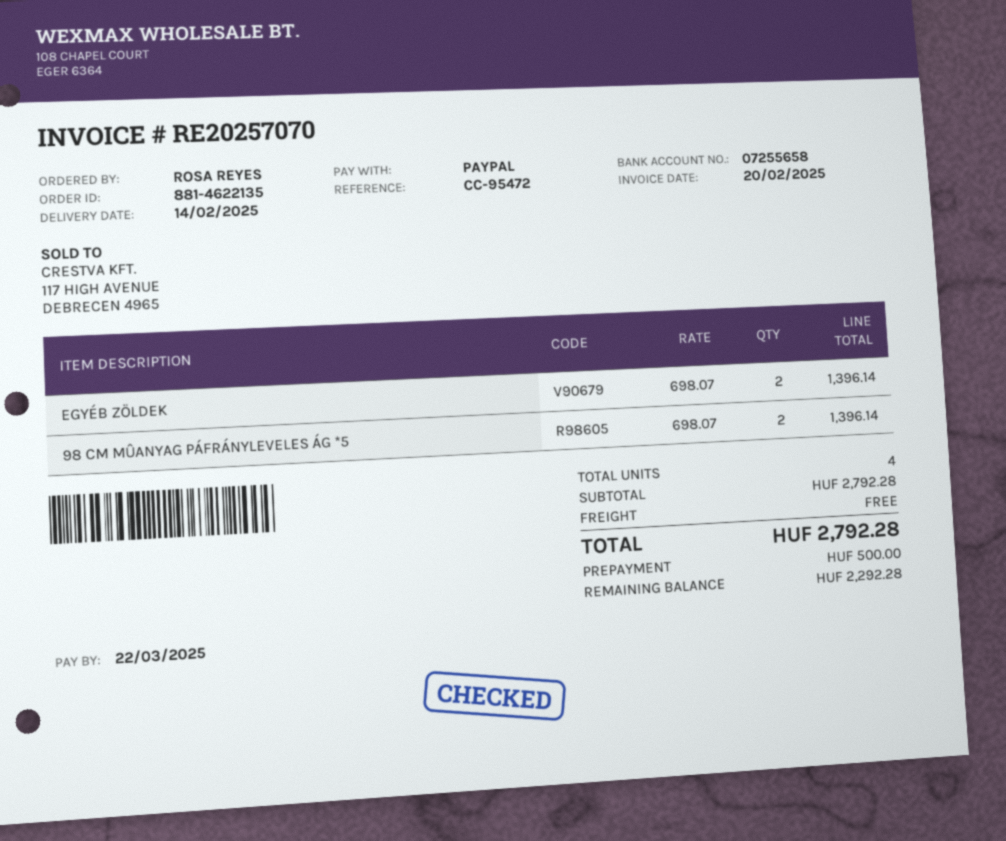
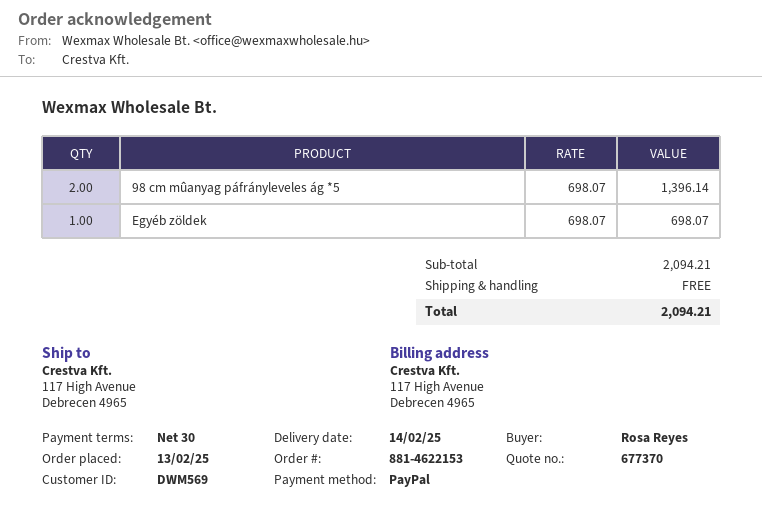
order number: 881-4622135 -> 881-4622153
EGYÉB ZÖLDEK: 2 x 698.07 = 1396.14 -> 1 x 698.07 = 698.07
subtotal: 2792.28 -> 2094.21
total: 2792.28 -> 2094.21

